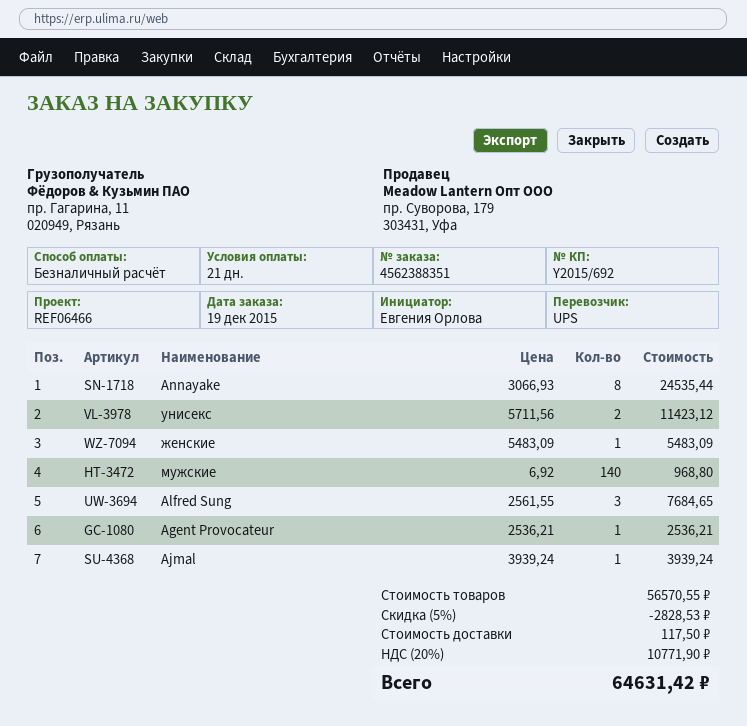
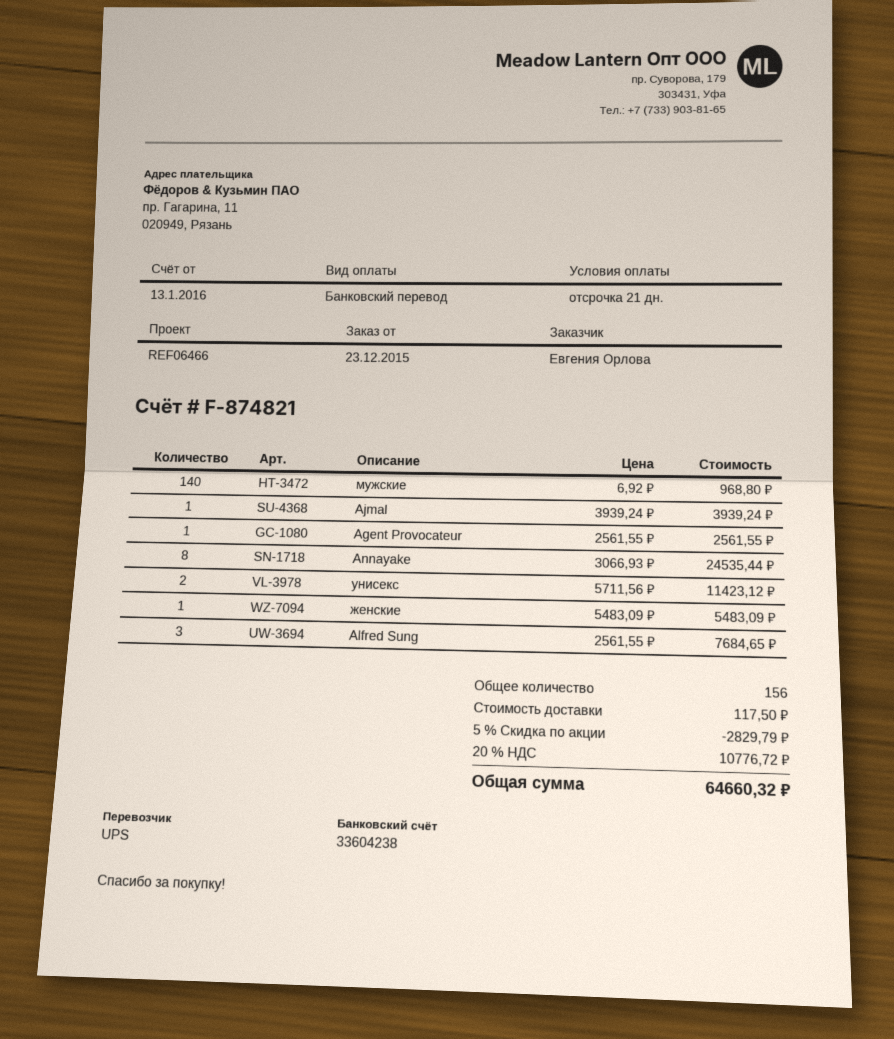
order date: 2015-12-19 -> 2015-12-23
Agent Provocateur: 1 x 2536.21 = 2536.21 -> 1 x 2561.55 = 2561.55
discount: 5% = 2828.53 -> 5% = 2829.79
tax: 20% = 10771.90 -> 20% = 10776.72
total: 64631.42 -> 64660.32

